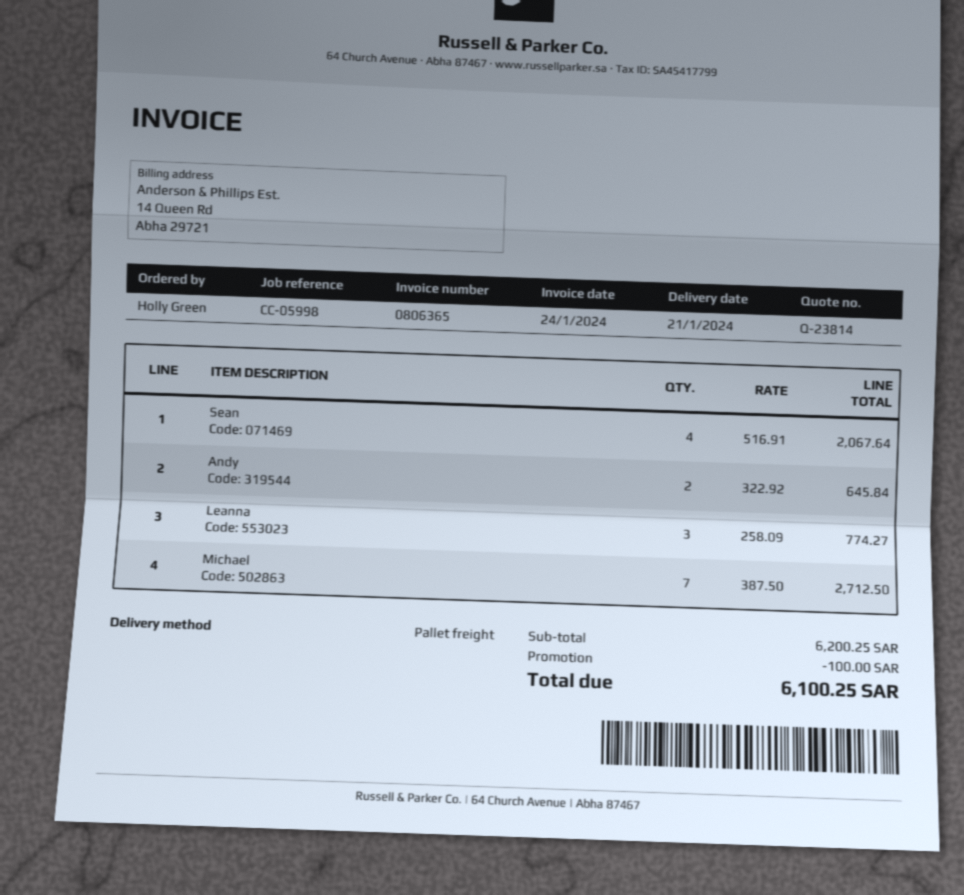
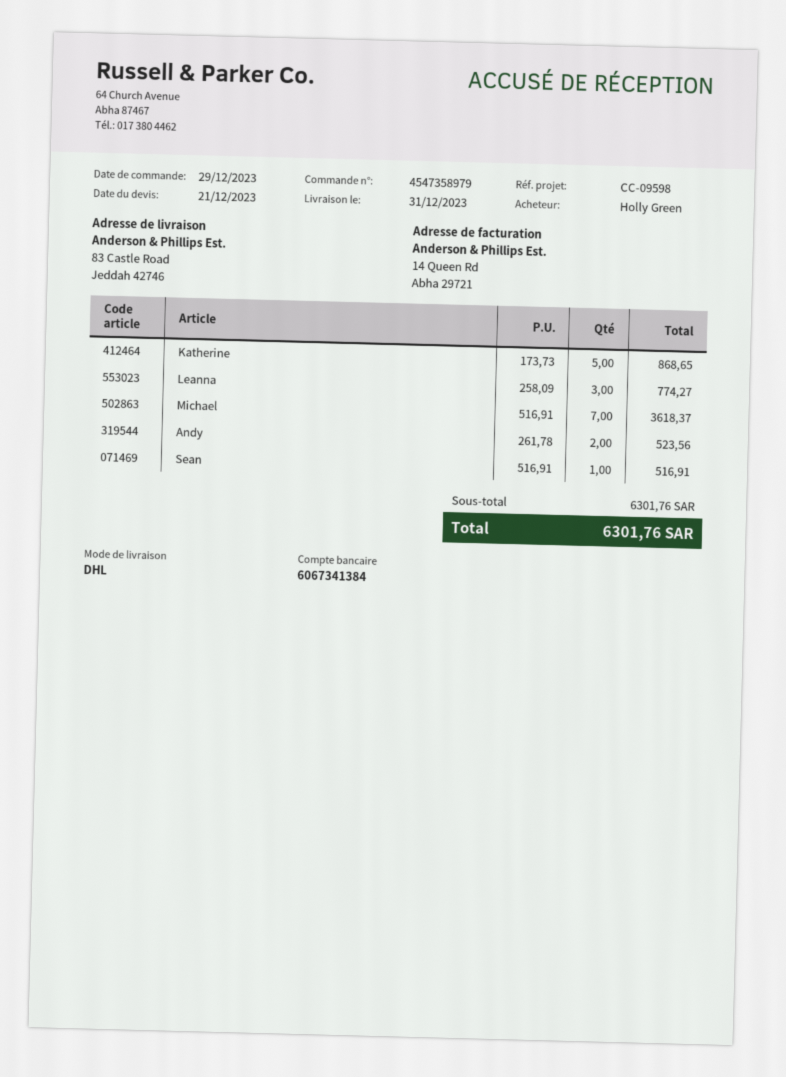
delivery date: 2024-01-21 -> 2023-12-31
reference: CC-05998 -> CC-09598
shipping method: pallet freight -> DHL
Sean: 4 x 516.91 = 2067.64 -> 1 x 516.91 = 516.91
Andy: 2 x 322.92 = 645.84 -> 2 x 261.78 = 523.56
Michael: 7 x 387.50 = 2712.50 -> 7 x 516.91 = 3618.37
Katherine: none -> 5 x 173.73 = 868.65
subtotal: 6200.25 -> 6301.76
discount: 100.00 -> none
total: 6100.25 -> 6301.76

